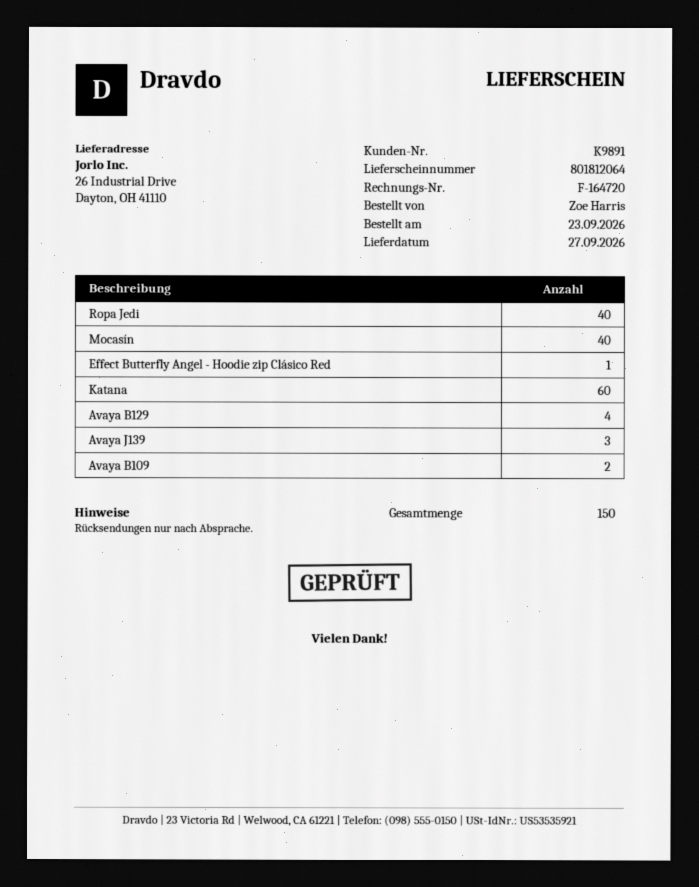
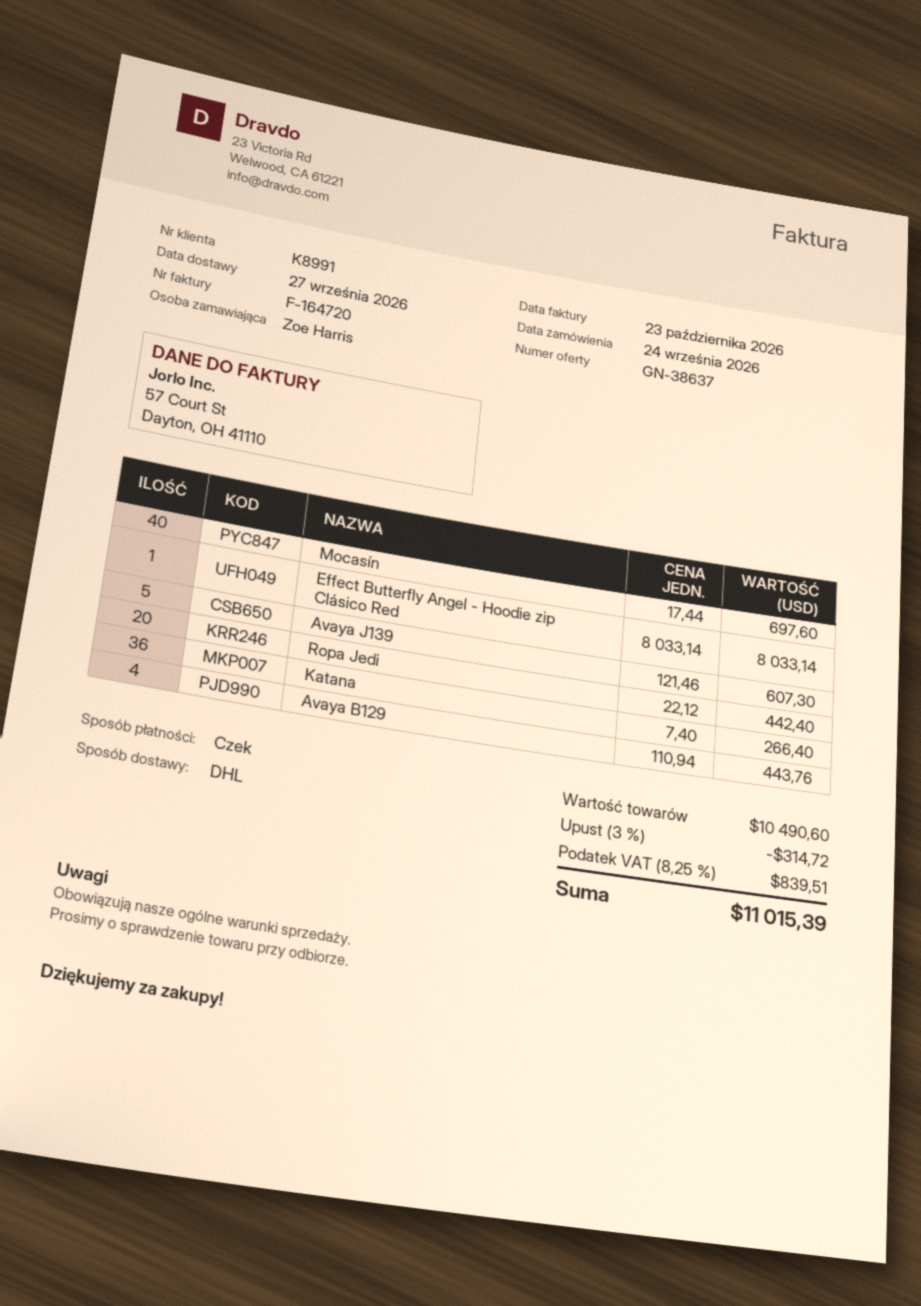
order date: 2026-09-23 -> 2026-09-24
customer number: K9891 -> K8991
Ropa Jedi: 40 -> 20
Katana: 60 -> 36
Avaya J139: 3 -> 5
Avaya B109: 2 -> none

